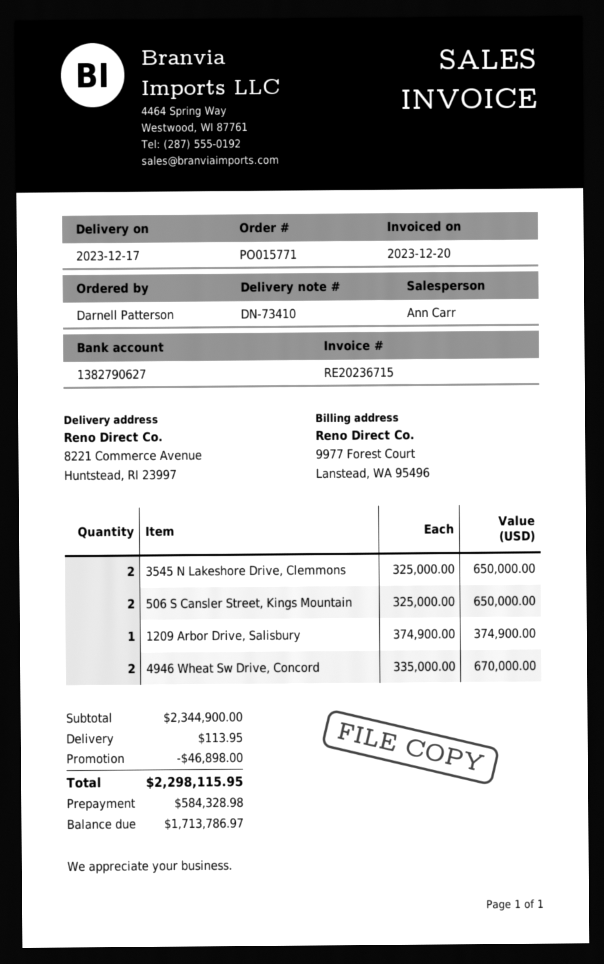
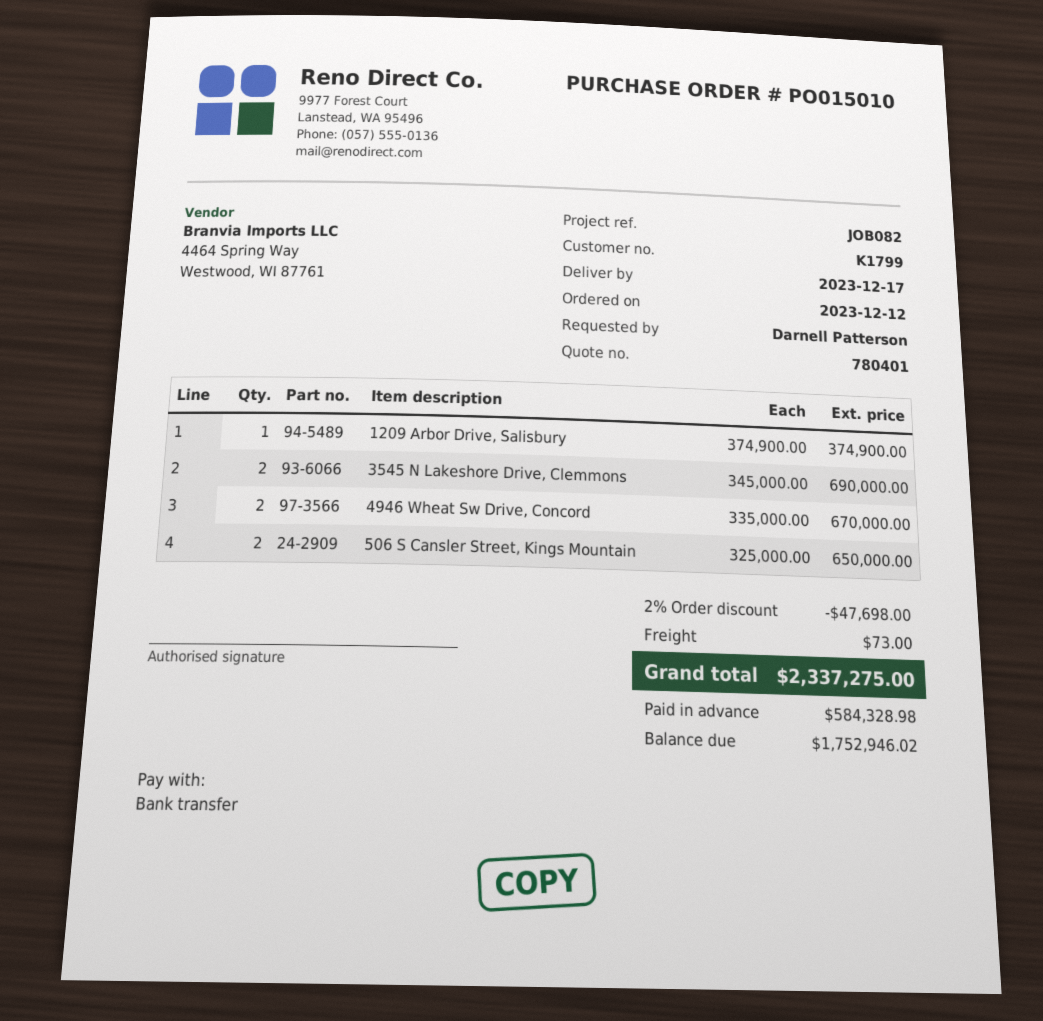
order number: PO015771 -> PO015010
3545 N Lakeshore Drive, Clemmons: 2 x 325000.00 = 650000.00 -> 2 x 345000.00 = 690000.00
discount: 46898.00 -> 47698.00
shipping: 113.95 -> 73.00
total: 2298115.95 -> 2337275.00
balance: 1713786.97 -> 1752946.02

